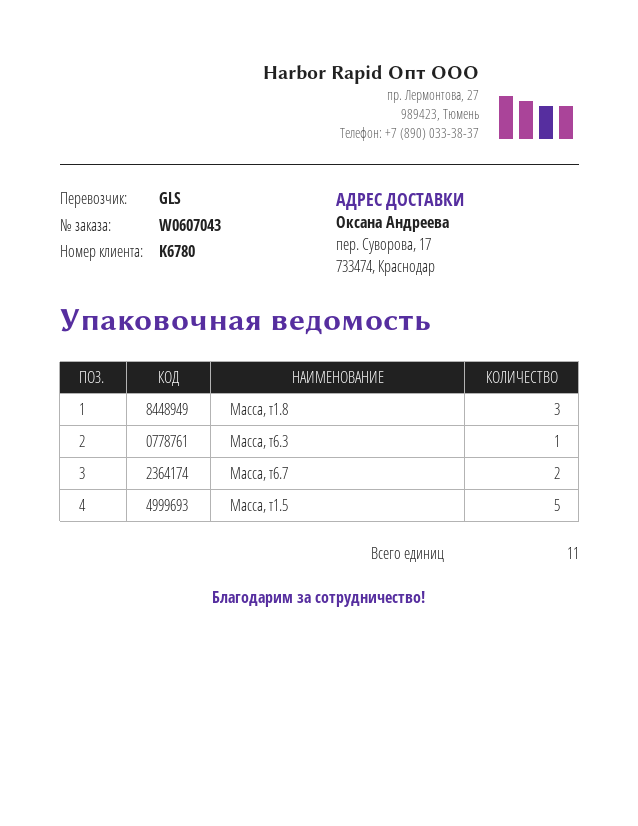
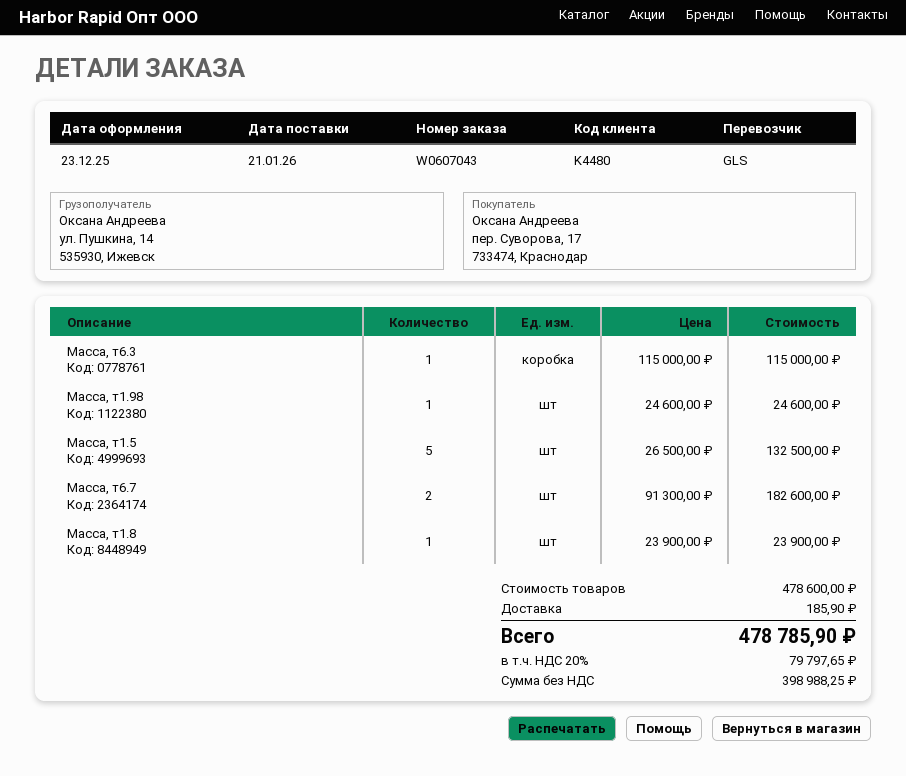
customer number: K6780 -> K4480
ship to: пер. Суворова, 17, 733474, Краснодар -> ул. Пушкина, 14, 535930, Ижевск
Масса, т1.8: 3 -> 1
Масса, т1.98: none -> 1

